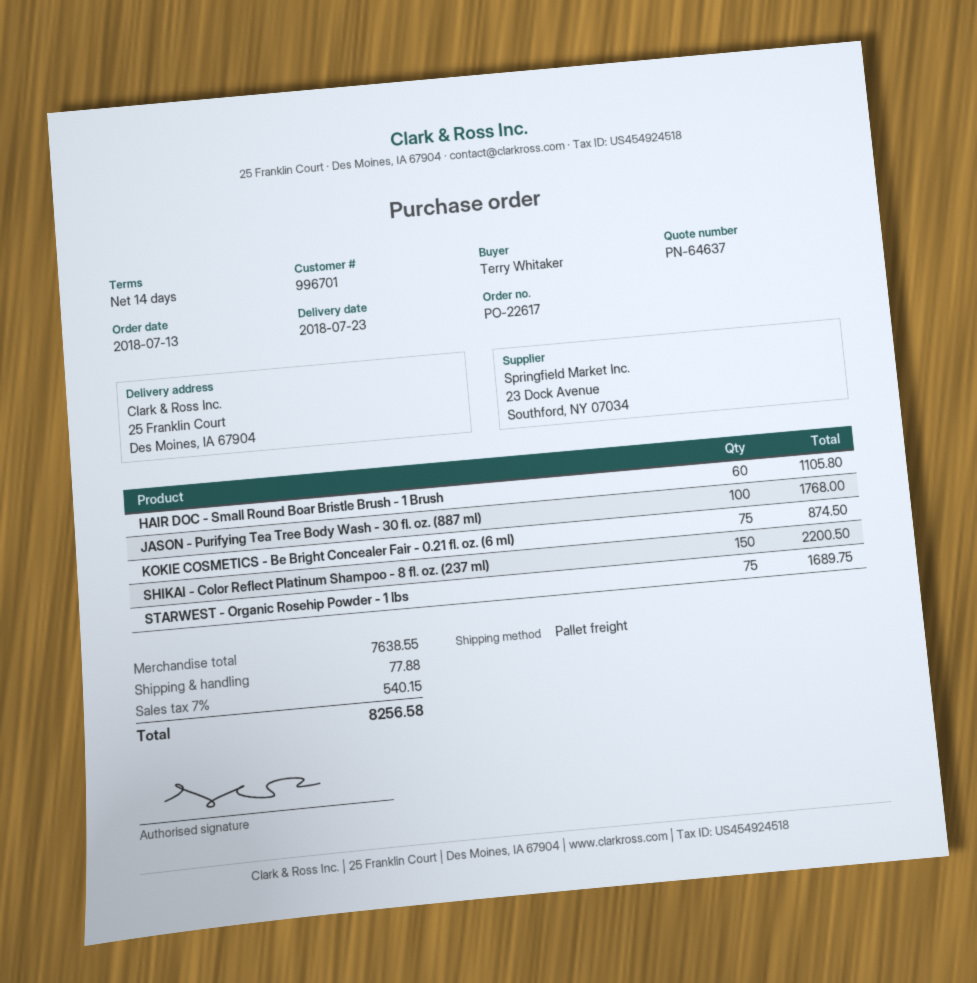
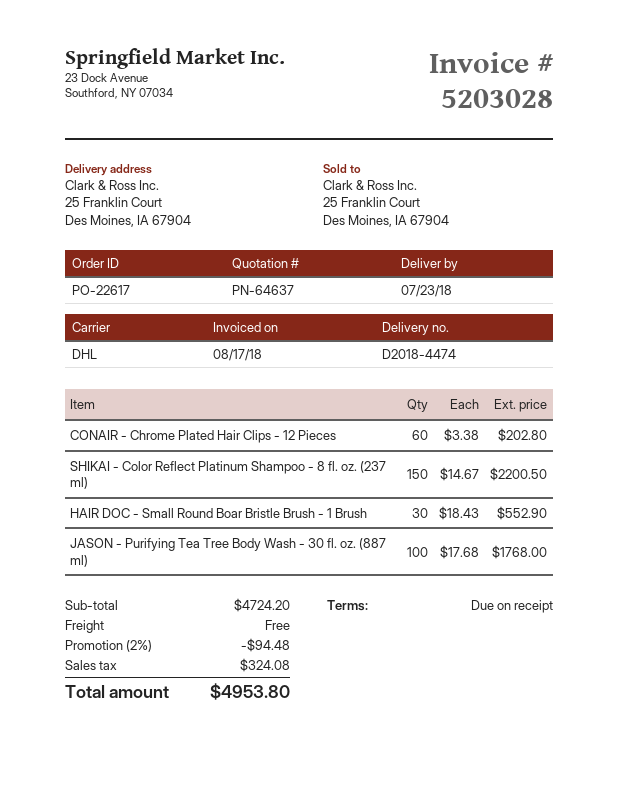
payment terms: 14 days -> on receipt
shipping method: pallet freight -> DHL
HAIR DOC - Small Round Boar Bristle Brush - 1 Brush: 60 for 1105.80 -> 30 for 552.90
KOKIE COSMETICS - Be Bright Concealer Fair - 0.21 fl. oz. (6 ml): 75 for 874.50 -> none
STARWEST - Organic Rosehip Powder - 1 lbs: 75 for 1689.75 -> none
CONAIR - Chrome Plated Hair Clips - 12 Pieces: none -> 60 for 202.80
subtotal: 7638.55 -> 4724.20
discount: none -> 2% = 94.48
shipping: 77.88 -> 0.00
tax: 540.15 -> 324.08
total: 8256.58 -> 4953.80

